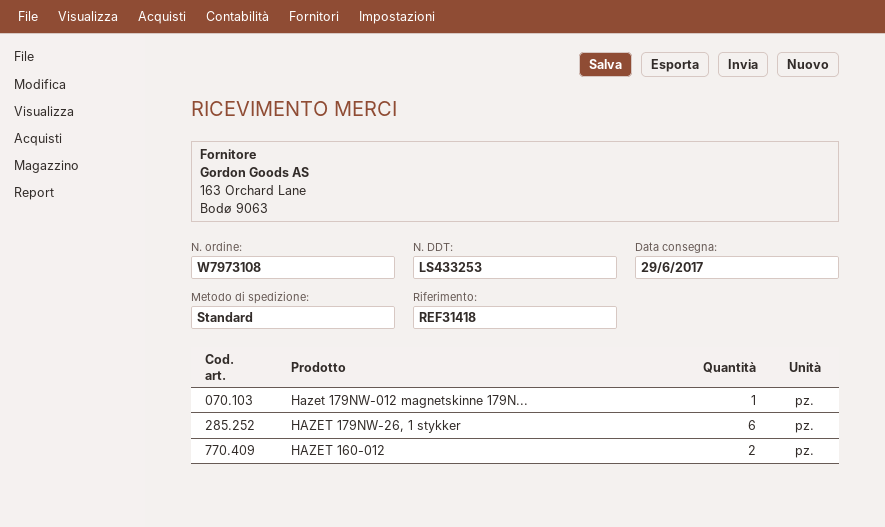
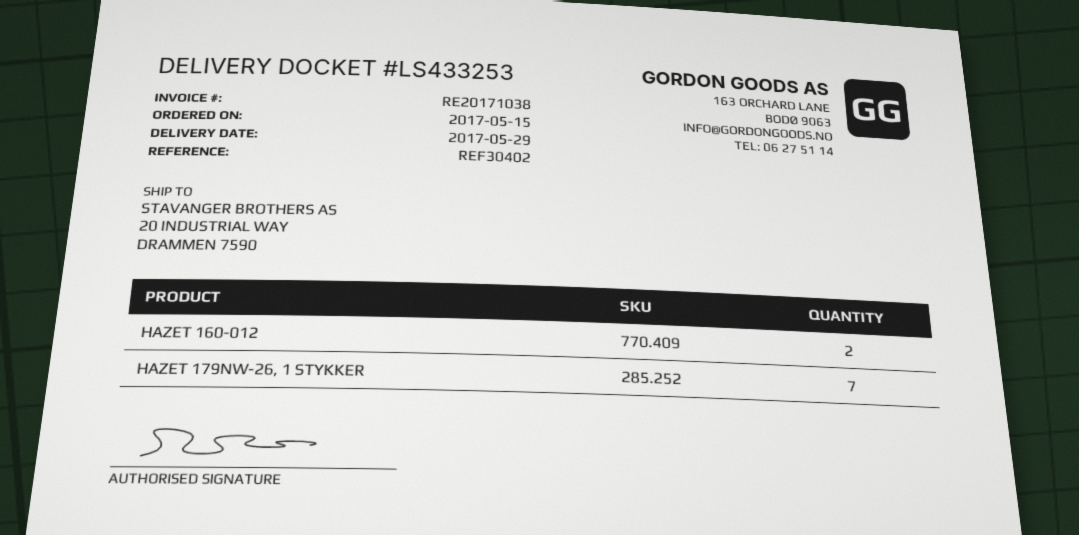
delivery date: 2017-06-29 -> 2017-05-29
reference: REF31418 -> REF30402
Hazet 179NW-012 magnetskinne 179N...: 1 -> none
HAZET 179NW-26, 1 stykker: 6 -> 7

